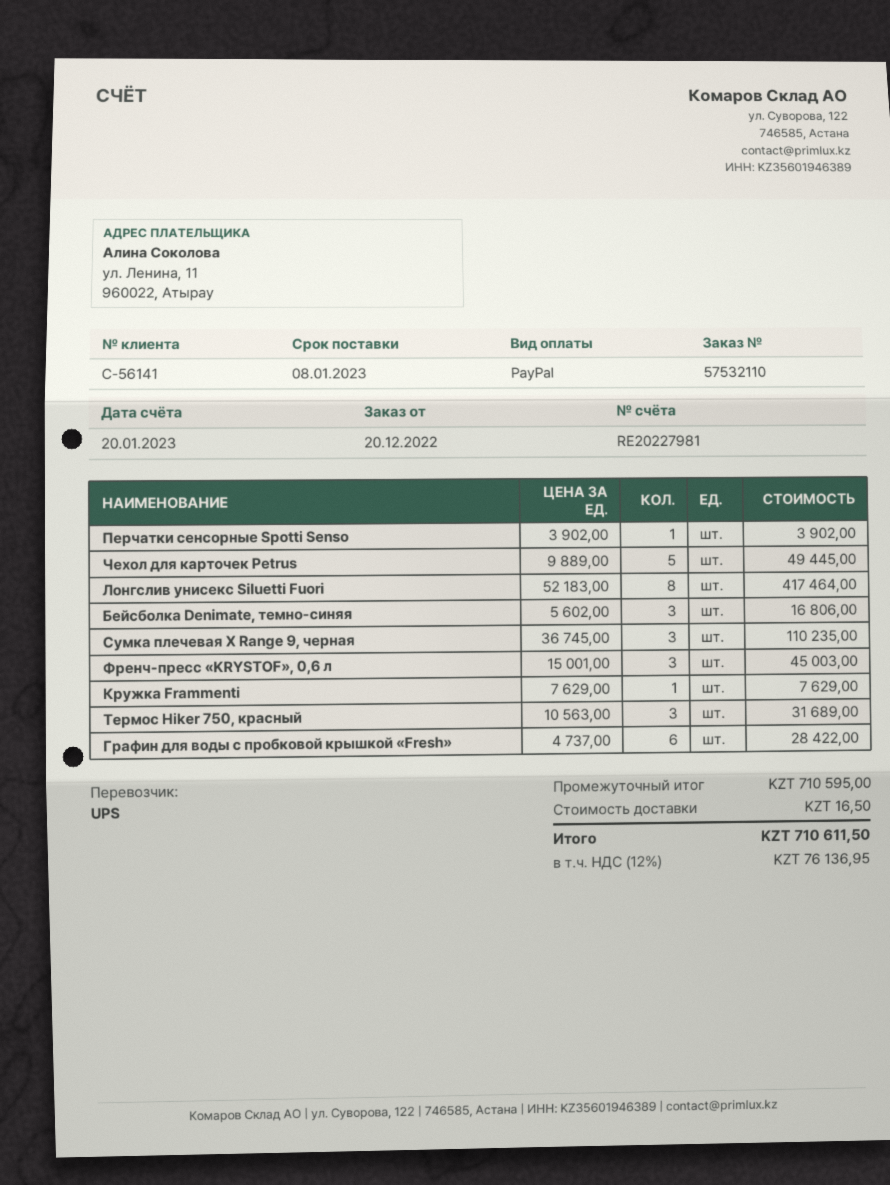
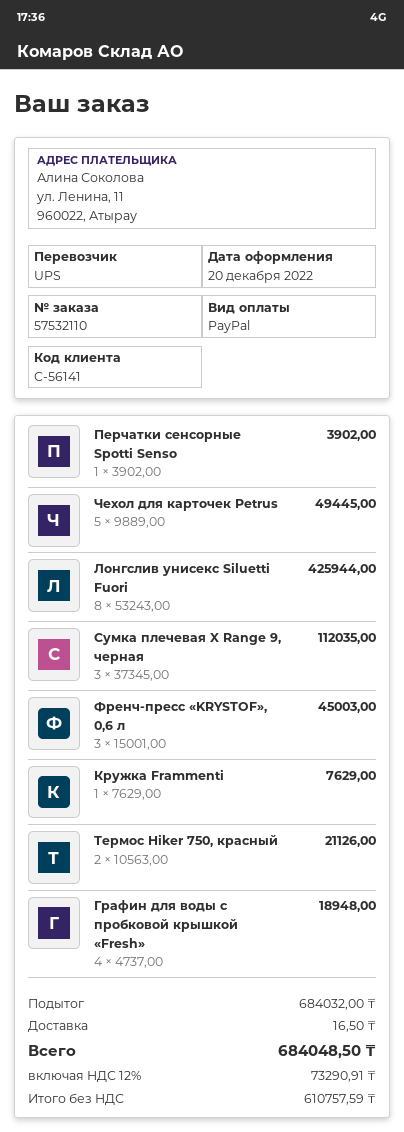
Лонгслив унисекс Siluetti Fuori: 8 x 52183.00 = 417464.00 -> 8 x 53243.00 = 425944.00
Бейсболка Denimate, темно-синяя: 3 x 5602.00 = 16806.00 -> none
Сумка плечевая X Range 9, черная: 3 x 36745.00 = 110235.00 -> 3 x 37345.00 = 112035.00
Термос Hiker 750, красный: 3 x 10563.00 = 31689.00 -> 2 x 10563.00 = 21126.00
Графин для воды с пробковой крышкой «Fresh»: 6 x 4737.00 = 28422.00 -> 4 x 4737.00 = 18948.00
subtotal: 710595.00 -> 684032.00
tax: 12% = 76136.95 -> 12% = 73290.91
total: 710611.50 -> 684048.50

